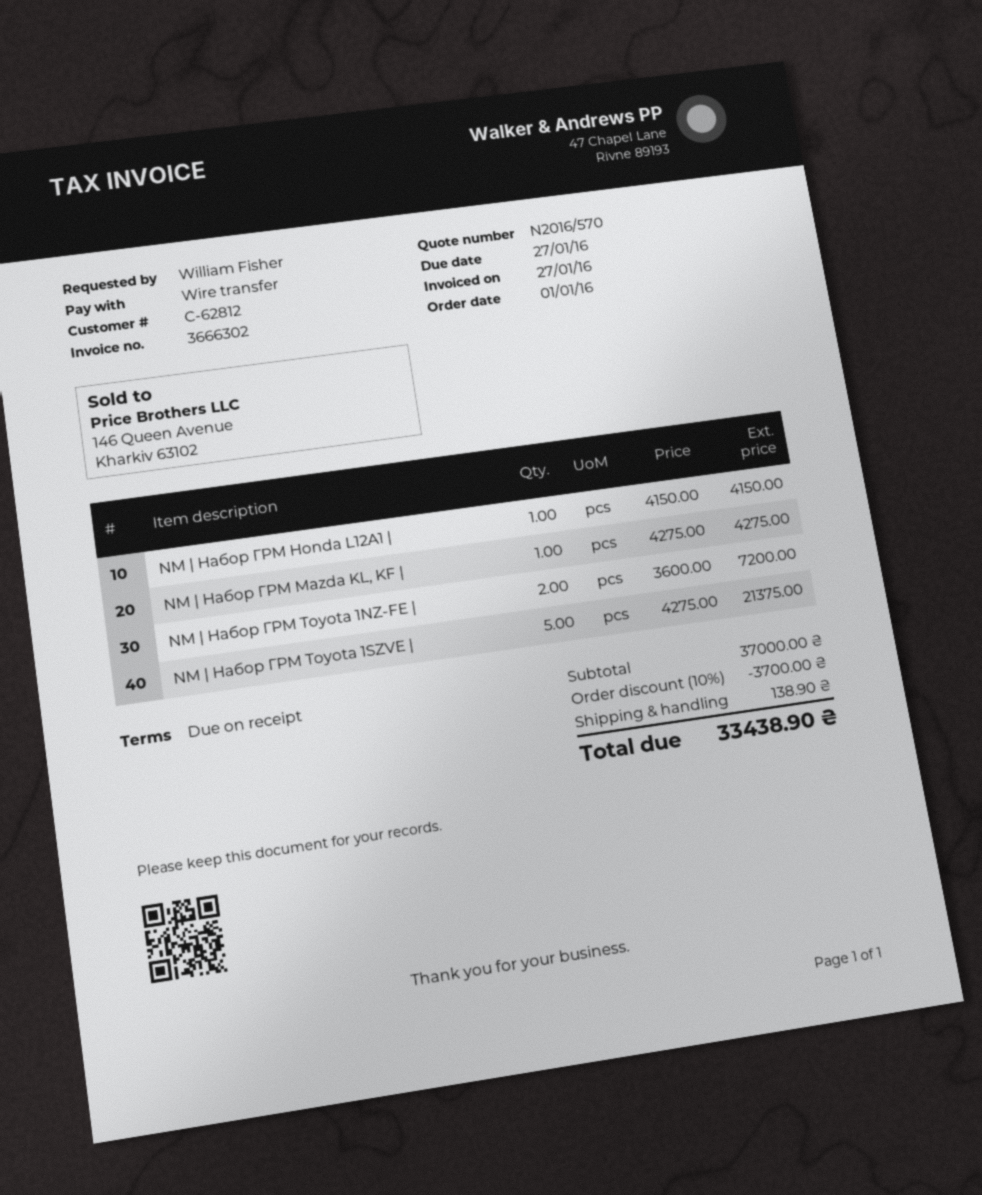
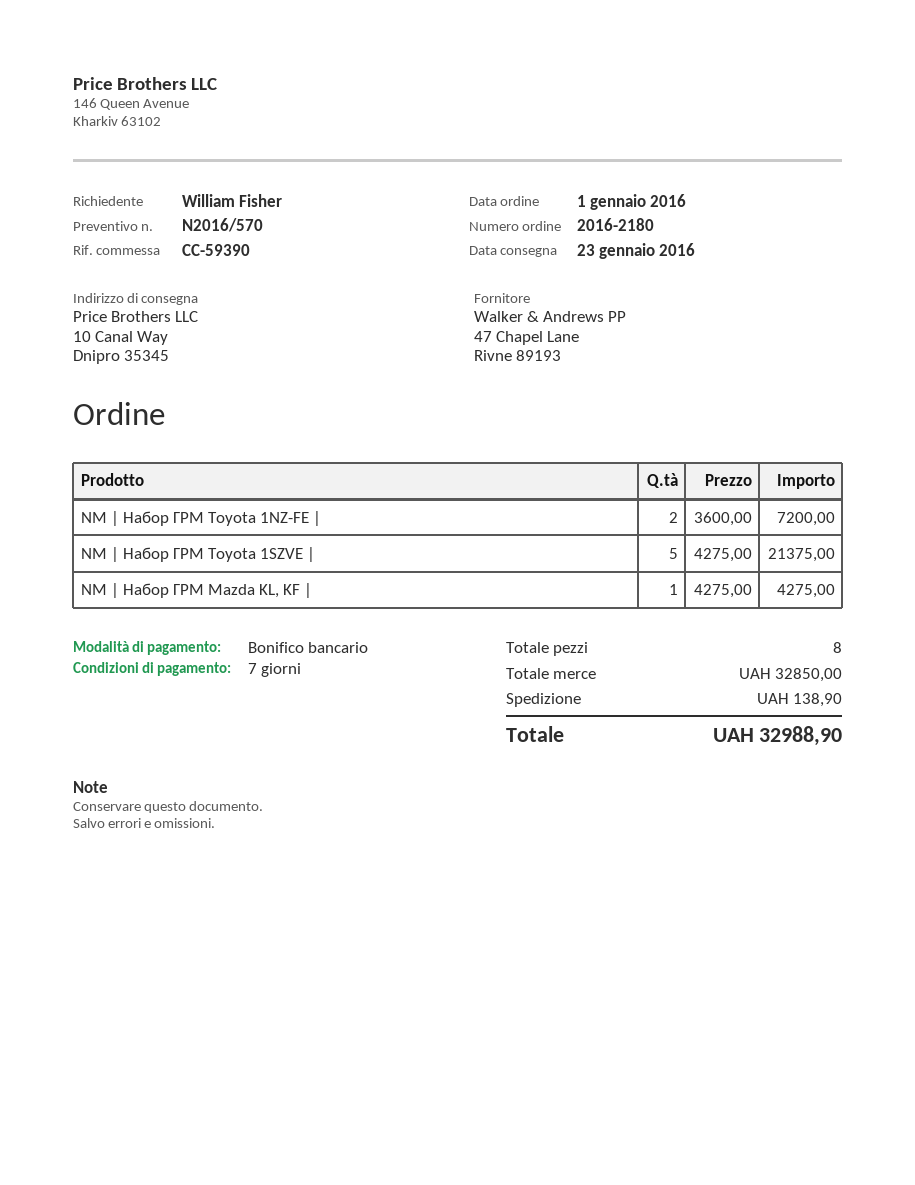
payment terms: on receipt -> 7 days
NM | Набор ГРМ Honda L12A1 |: 1 x 4150.00 = 4150.00 -> none
subtotal: 37000.00 -> 32850.00
discount: 10% = 3700.00 -> none
total: 33438.90 -> 32988.90

